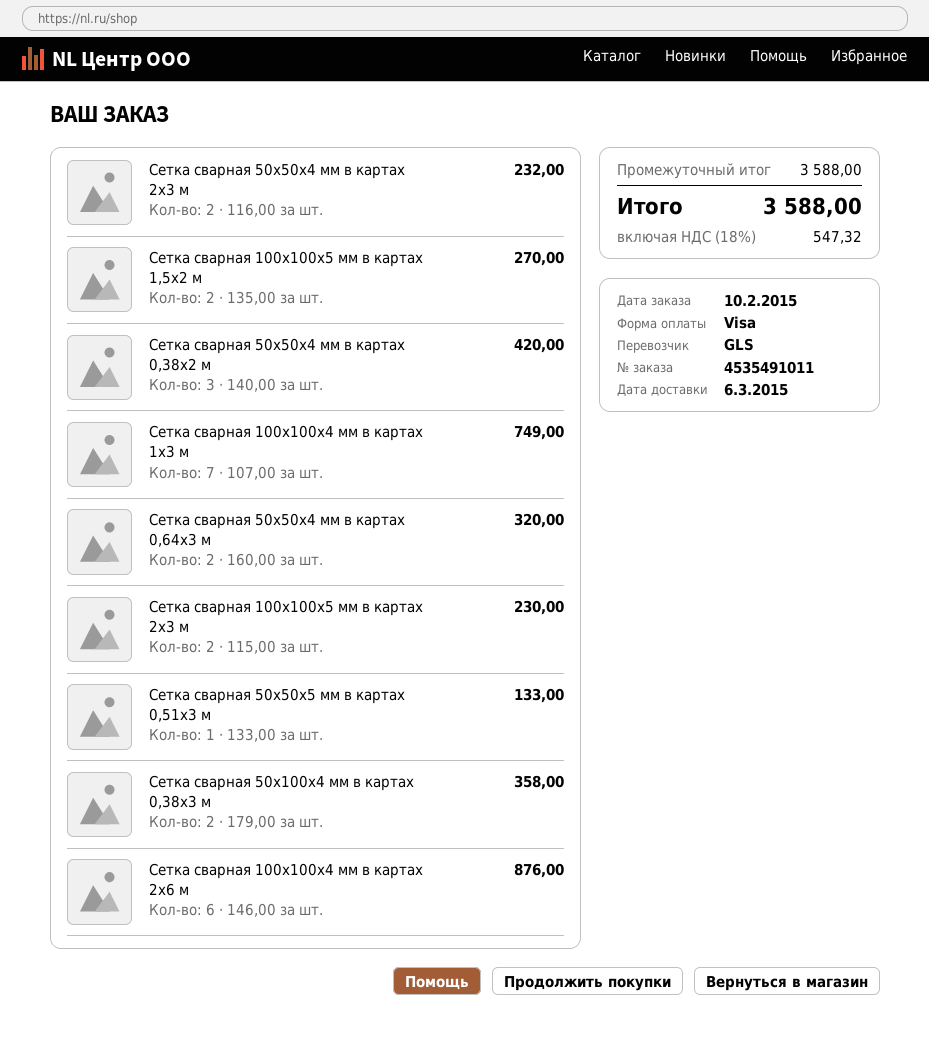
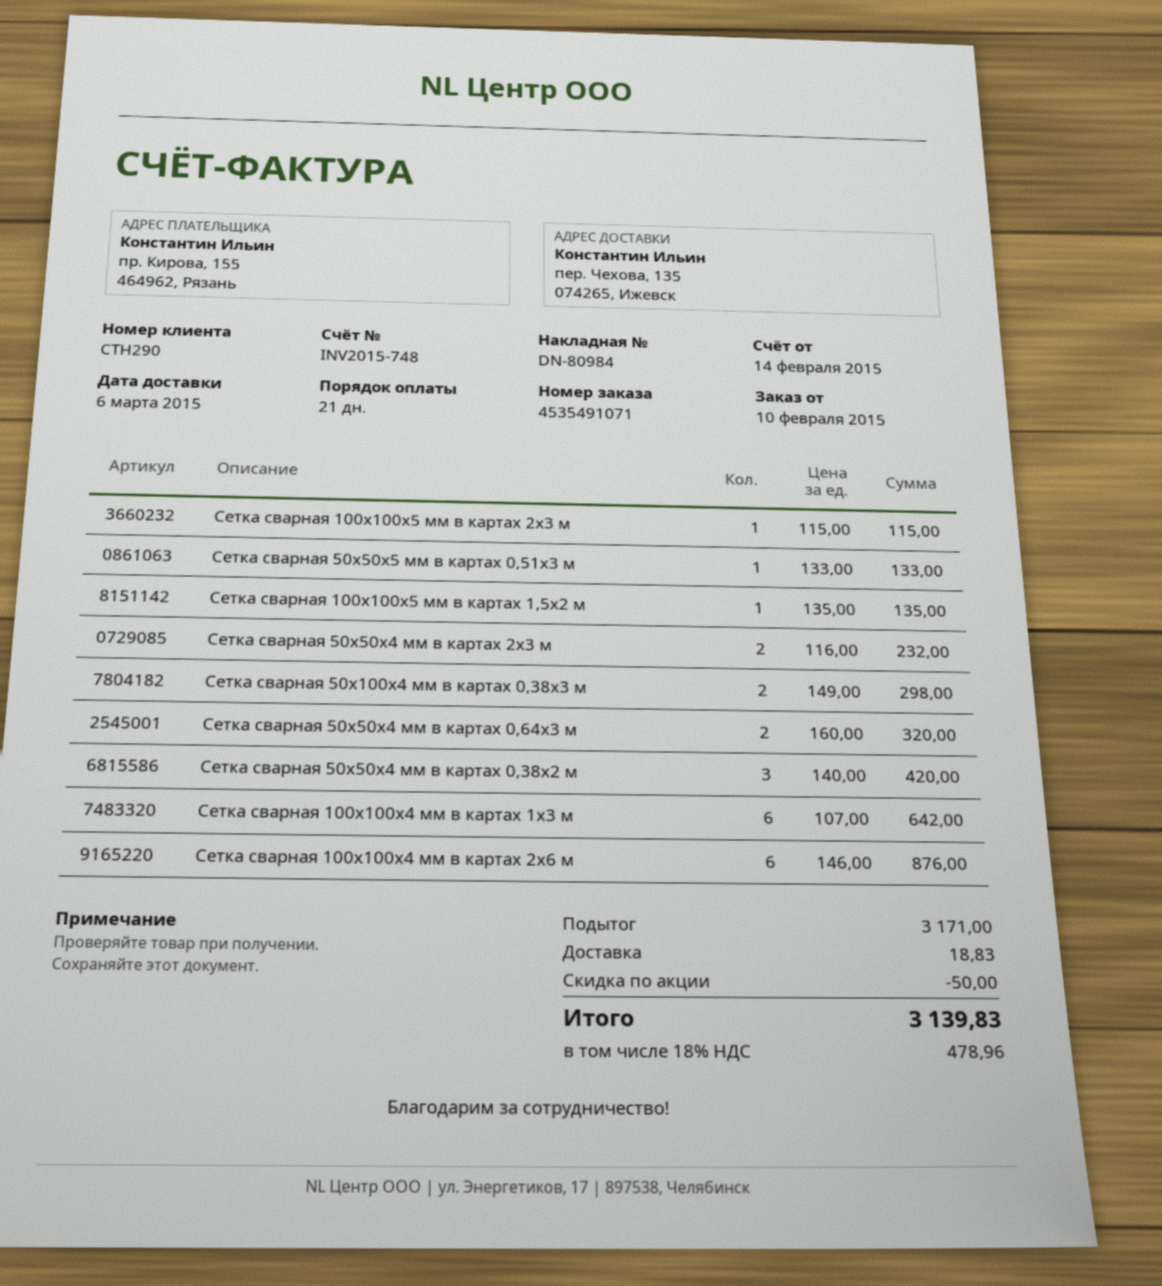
order number: 4535491011 -> 4535491071
Сетка сварная 100х100х5 мм в картах 1,5х2 м: 2 x 135.00 = 270.00 -> 1 x 135.00 = 135.00
Сетка сварная 100х100х4 мм в картах 1х3 м: 7 x 107.00 = 749.00 -> 6 x 107.00 = 642.00
Сетка сварная 100х100х5 мм в картах 2х3 м: 2 x 115.00 = 230.00 -> 1 x 115.00 = 115.00
Сетка сварная 50х100х4 мм в картах 0,38х3 м: 2 x 179.00 = 358.00 -> 2 x 149.00 = 298.00
subtotal: 3588.00 -> 3171.00
discount: none -> 50.00
shipping: none -> 18.83
tax: 18% = 547.32 -> 18% = 478.96
total: 3588.00 -> 3139.83

